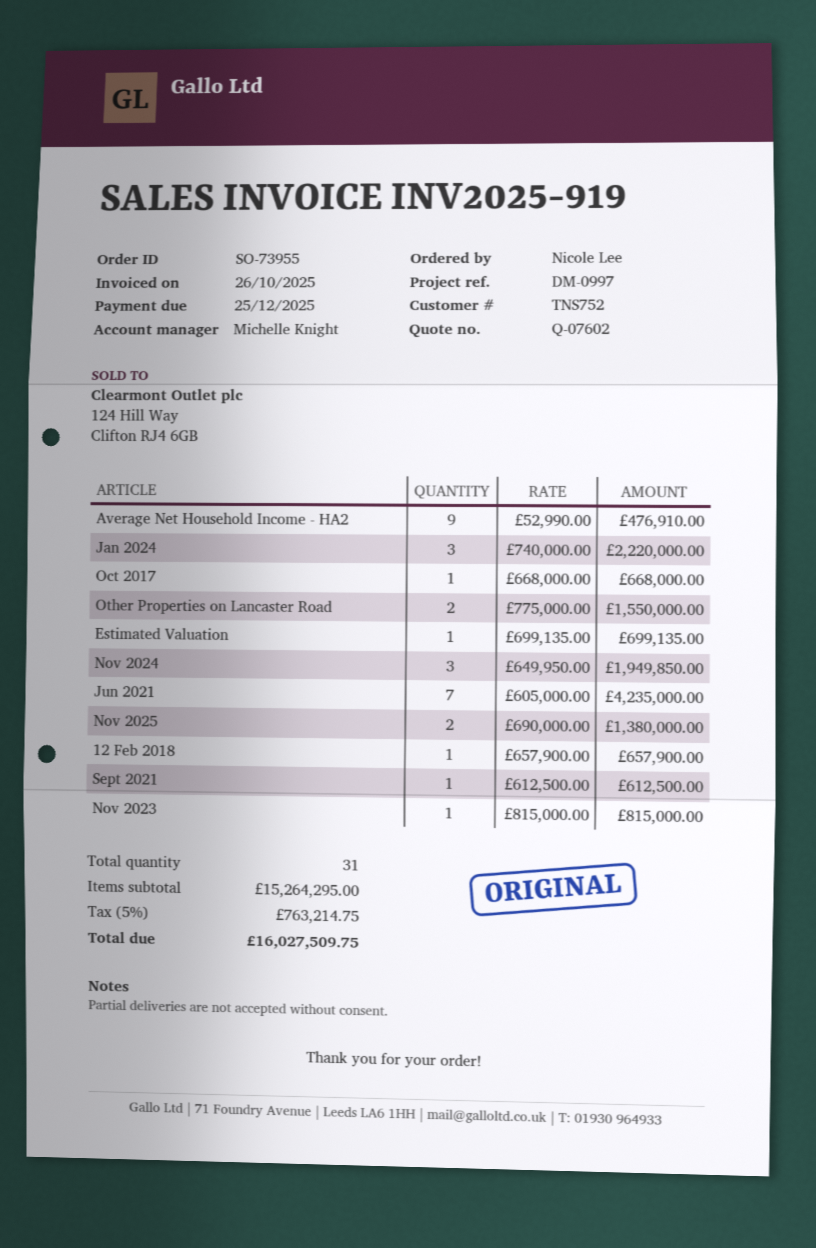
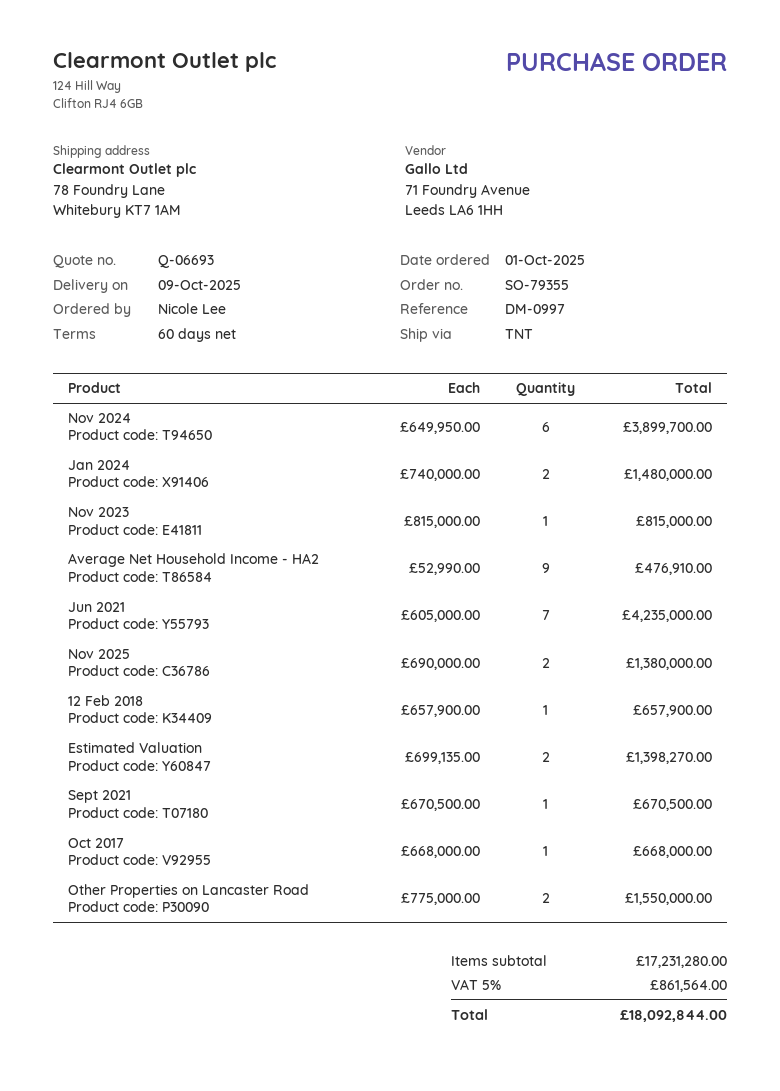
quote number: Q-07602 -> Q-06693
order number: SO-73955 -> SO-79355
Jan 2024: 3 x 740000.00 = 2220000.00 -> 2 x 740000.00 = 1480000.00
Estimated Valuation: 1 x 699135.00 = 699135.00 -> 2 x 699135.00 = 1398270.00
Nov 2024: 3 x 649950.00 = 1949850.00 -> 6 x 649950.00 = 3899700.00
Sept 2021: 1 x 612500.00 = 612500.00 -> 1 x 670500.00 = 670500.00
subtotal: 15264295.00 -> 17231280.00
tax: 5% = 763214.75 -> 5% = 861564.00
total: 16027509.75 -> 18092844.00

